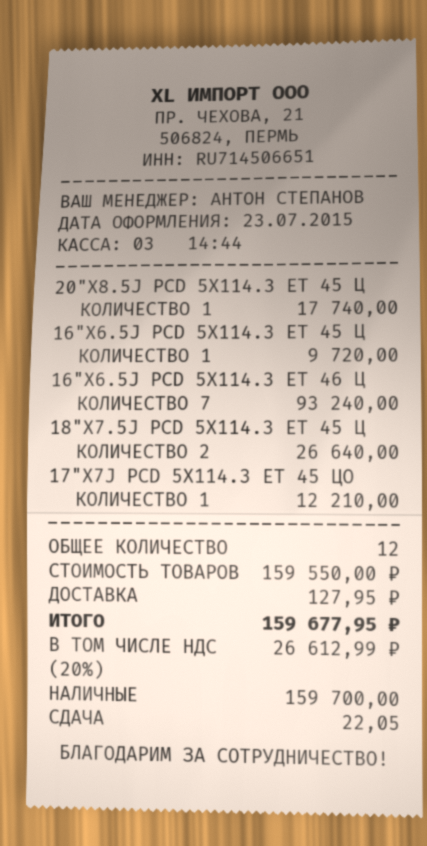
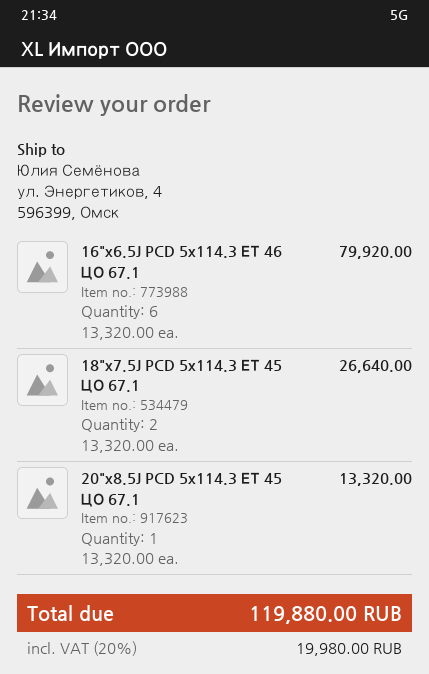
20"X8.5J PCD 5X114.3 ЕТ 45 Ц: 1 for 17740.00 -> 1 for 13320.00
16"X6.5J PCD 5X114.3 ЕТ 45 Ц: 1 for 9720.00 -> none
16"X6.5J PCD 5X114.3 ЕТ 46 Ц: 7 for 93240.00 -> 6 for 79920.00
17"X7J PCD 5X114.3 ЕТ 45 ЦО: 1 for 12210.00 -> none
shipping: 127.95 -> none
tax: 20% = 26612.99 -> 20% = 19980.00
total: 159677.95 -> 119880.00

